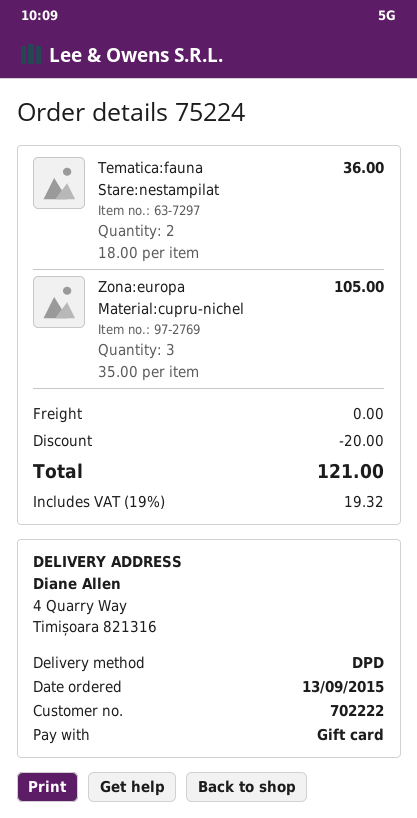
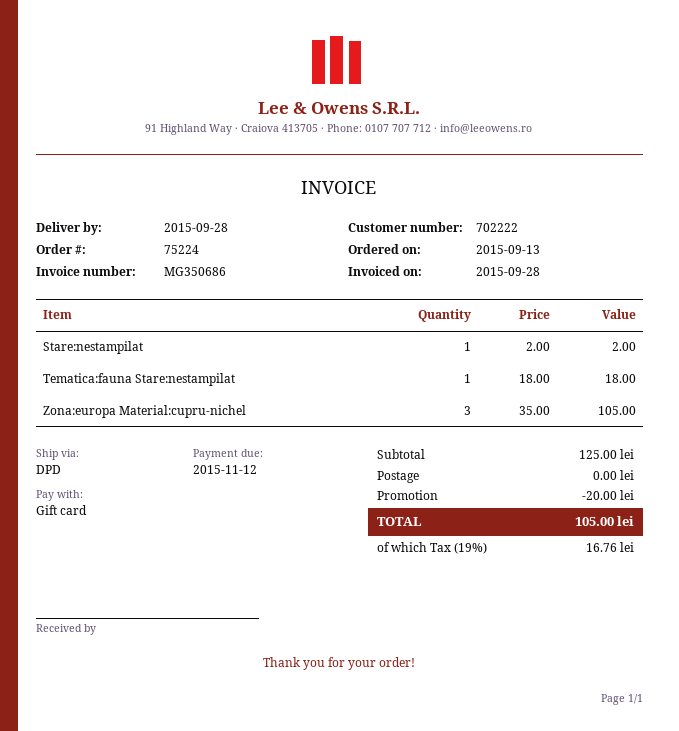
Tematica:fauna Stare:nestampilat: 2 x 18.00 = 36.00 -> 1 x 18.00 = 18.00
Stare:nestampilat: none -> 1 x 2.00 = 2.00
tax: 19% = 19.32 -> 19% = 16.76
total: 121.00 -> 105.00

